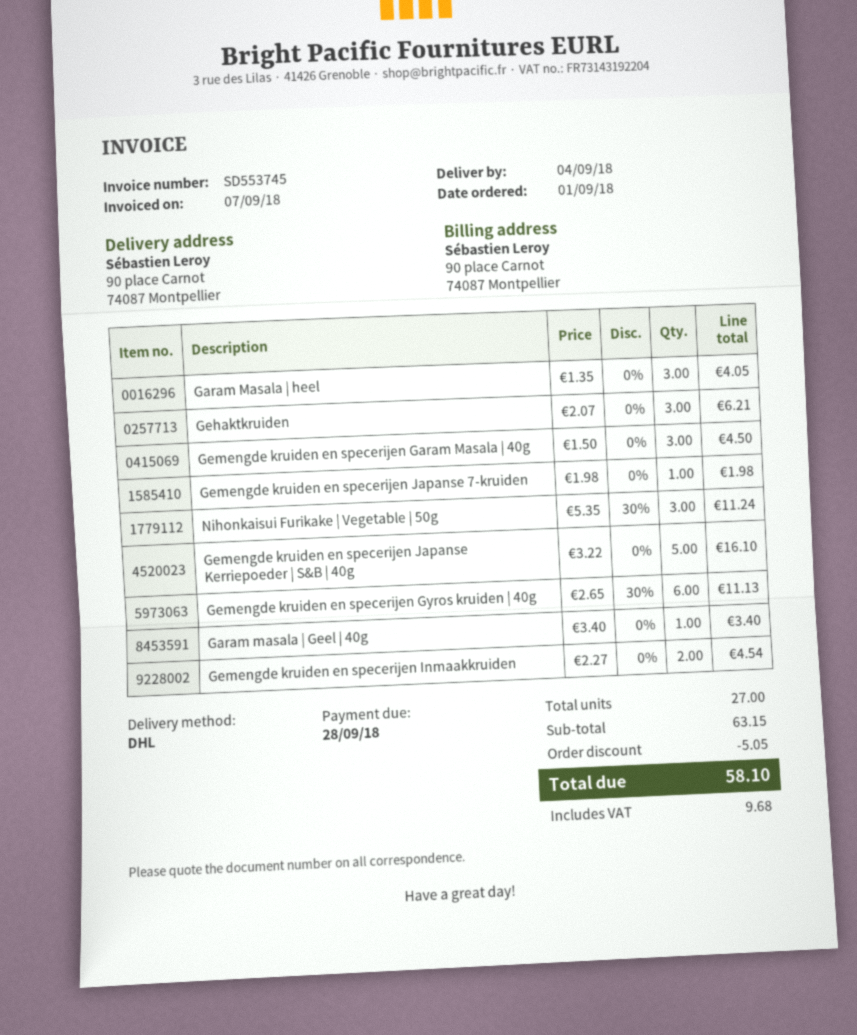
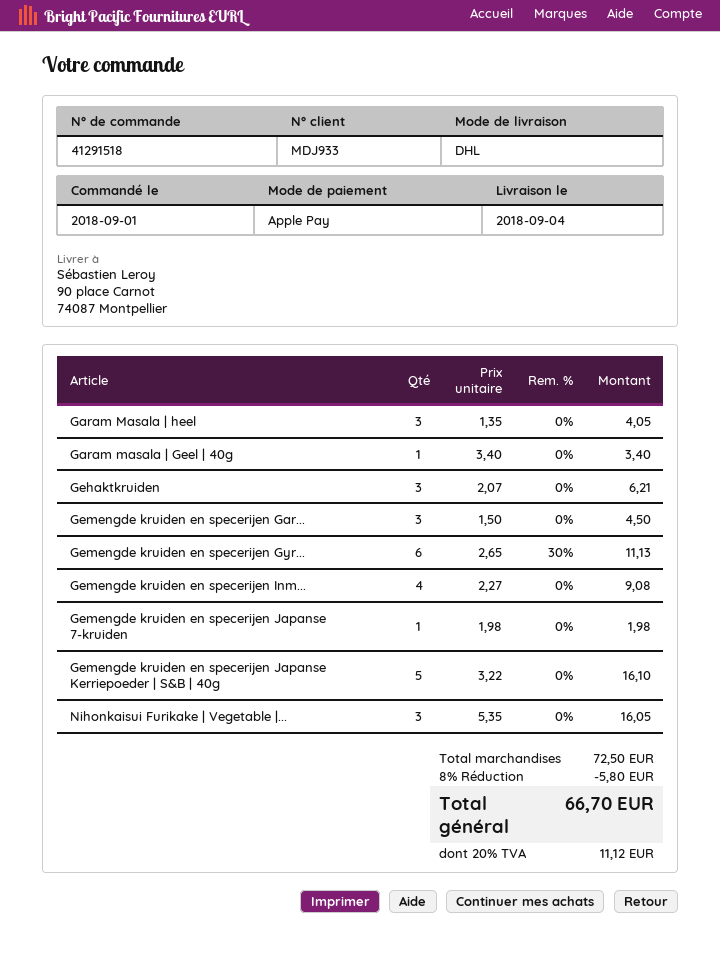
Nihonkaisui Furikake | Vegetable | 50g: 3 x 5.35 - 30% = 11.24 -> 3 x 5.35 = 16.05
Gemengde kruiden en specerijen Inmaakkruiden: 2 x 2.27 = 4.54 -> 4 x 2.27 = 9.08
subtotal: 63.15 -> 72.50
discount: 5.05 -> 5.80
tax: 9.68 -> 11.12
total: 58.10 -> 66.70

